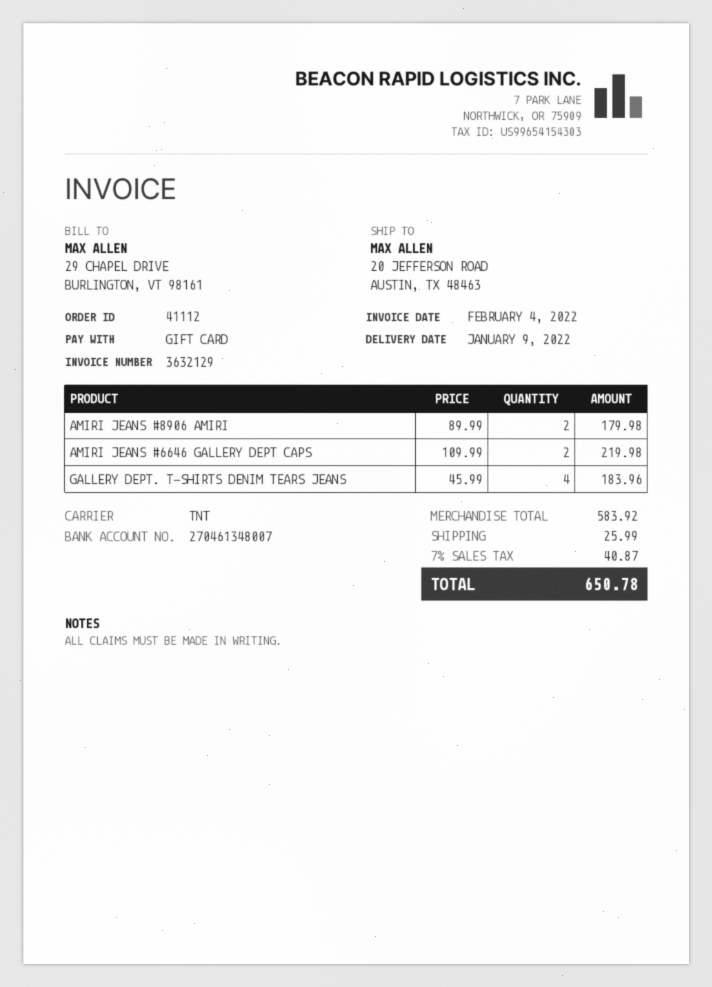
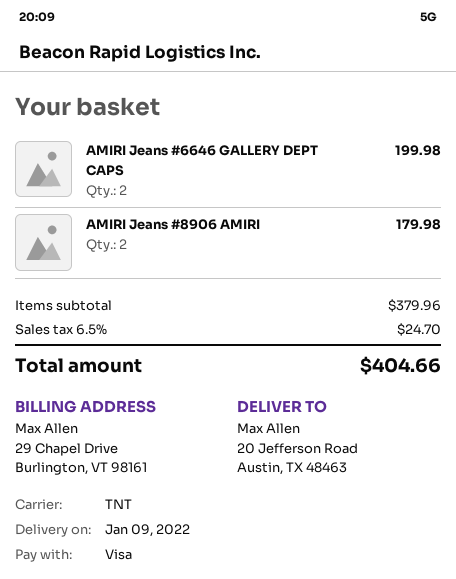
payment method: gift card -> Visa
AMIRI JEANS #6646 GALLERY DEPT CAPS: 2 for 219.98 -> 2 for 199.98
GALLERY DEPT. T-SHIRTS DENIM TEARS JEANS: 4 for 183.96 -> none
subtotal: 583.92 -> 379.96
shipping: 25.99 -> none
tax: 7% = 40.87 -> 6.5% = 24.70
total: 650.78 -> 404.66

